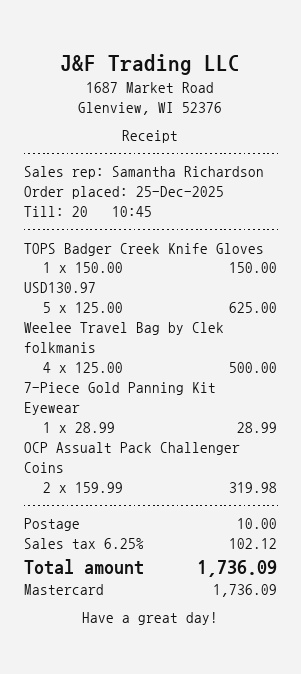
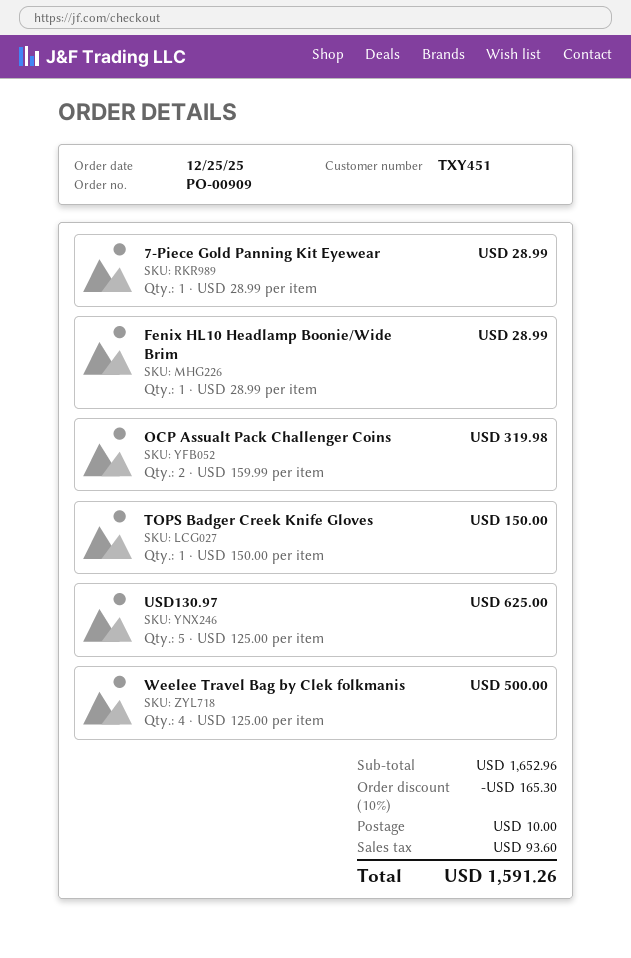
Fenix HL10 Headlamp Boonie/Wide Brim: none -> 1 x 28.99 = 28.99
discount: none -> 10% = 165.30
tax: 102.12 -> 93.60
total: 1736.09 -> 1591.26

